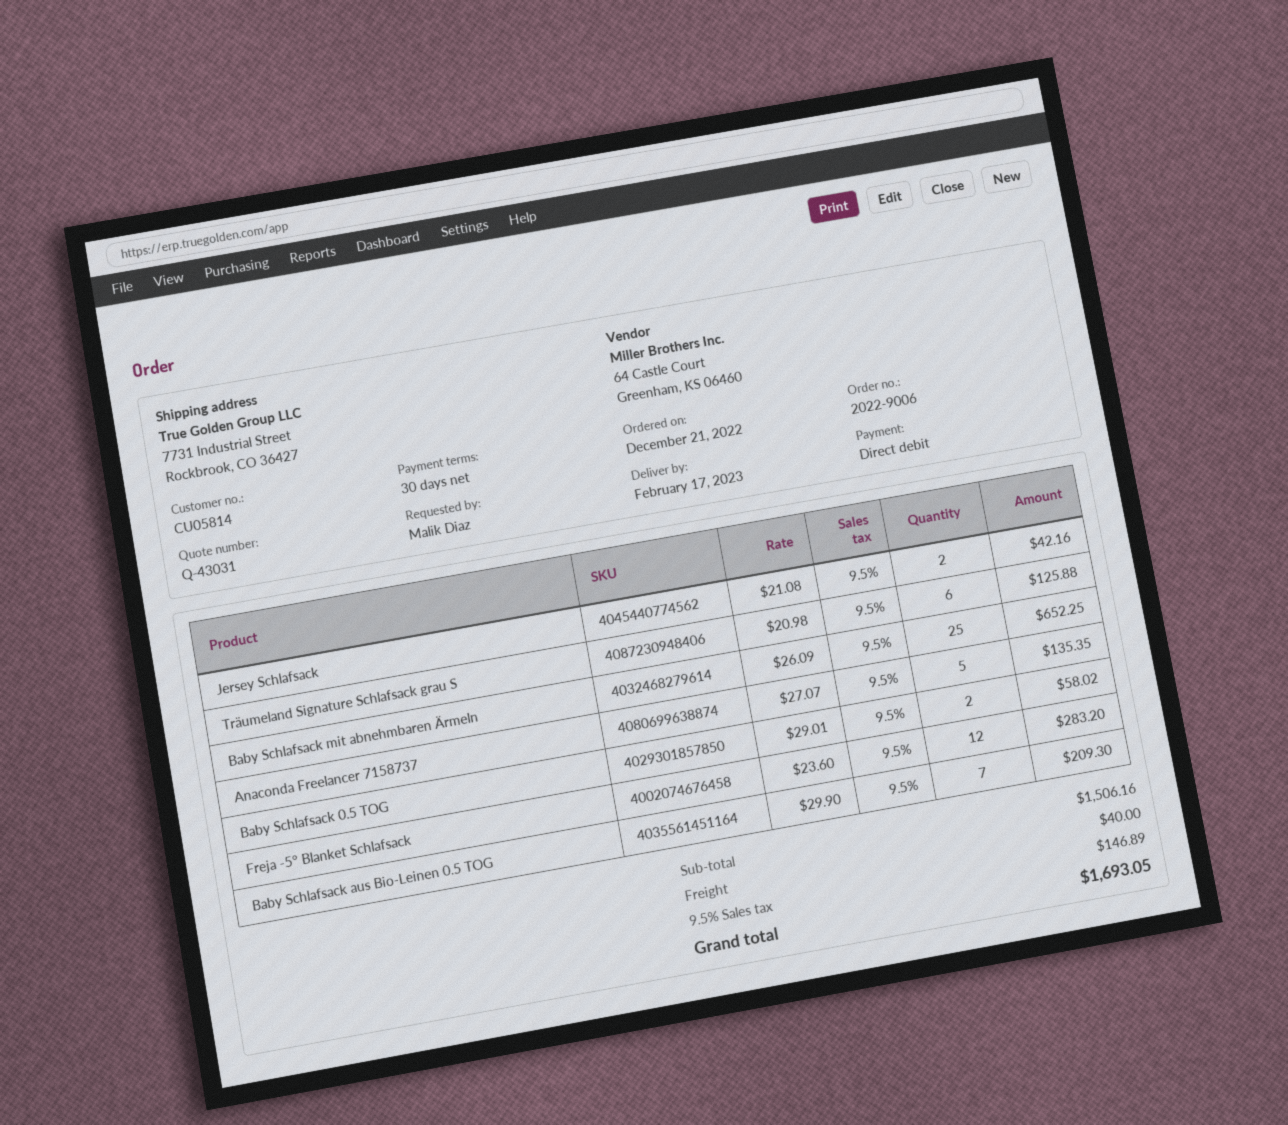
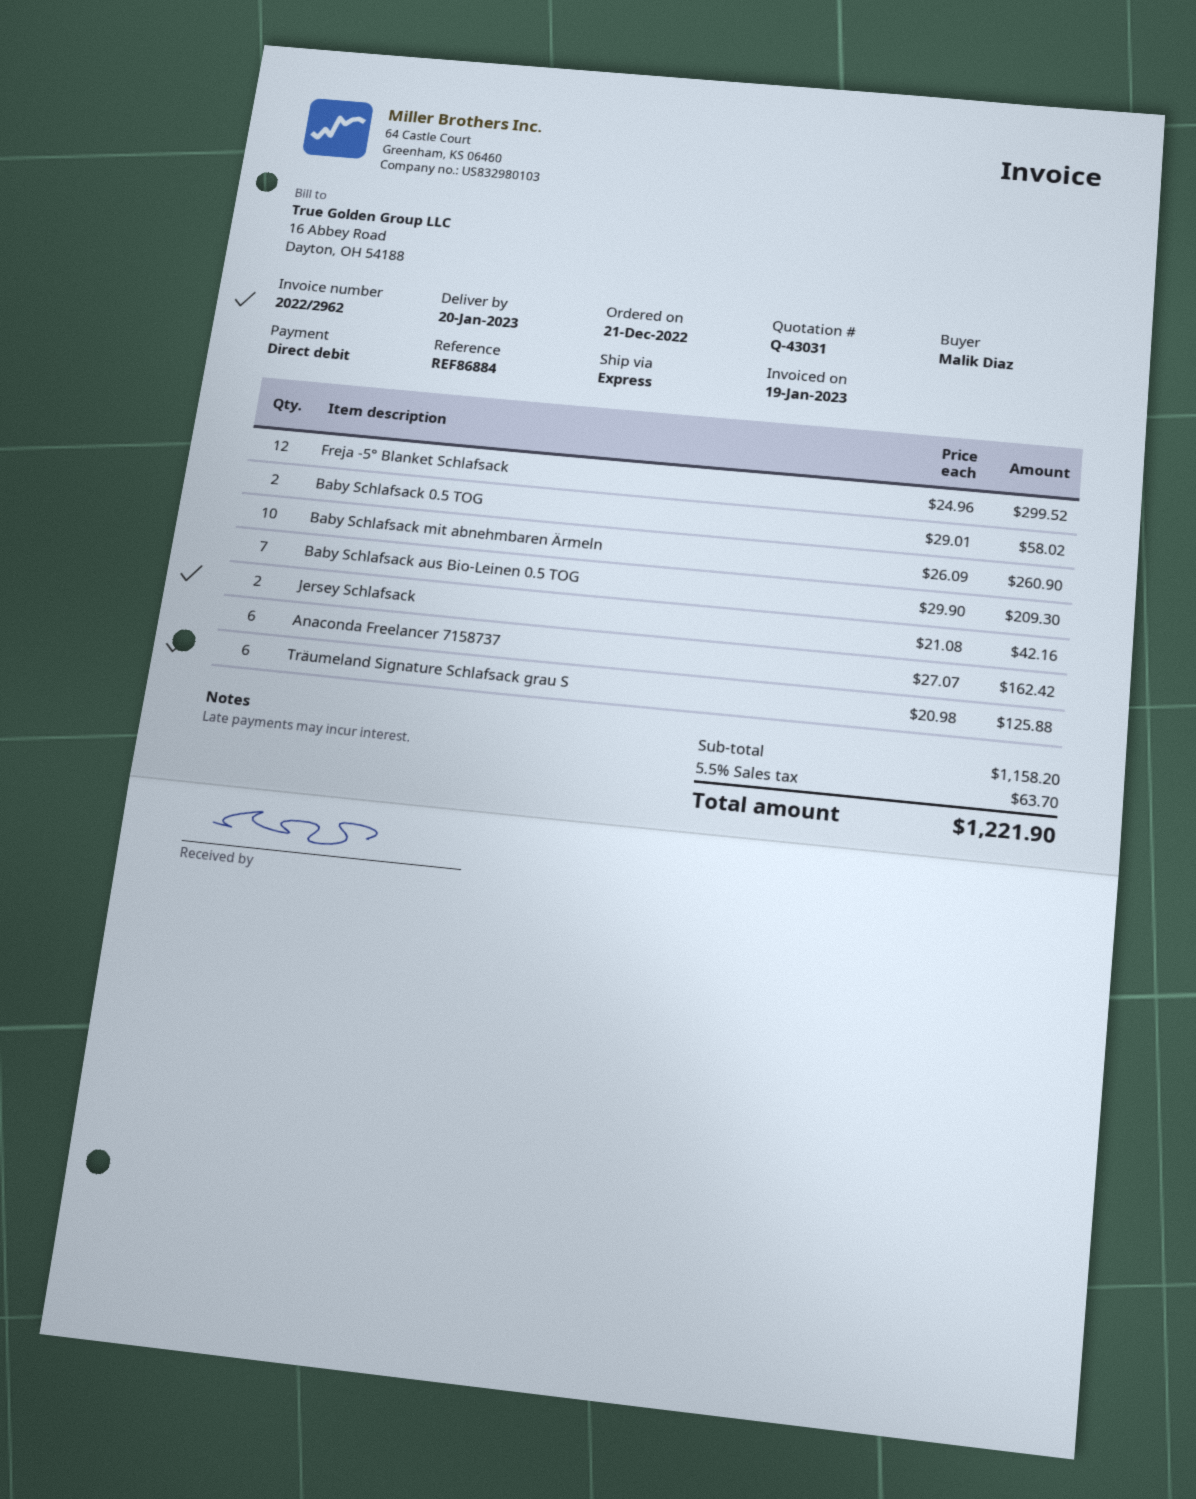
delivery date: 2023-02-17 -> 2023-01-20
Baby Schlafsack mit abnehmbaren Ärmeln: 25 x 26.09 = 652.25 -> 10 x 26.09 = 260.90
Anaconda Freelancer 7158737: 5 x 27.07 = 135.35 -> 6 x 27.07 = 162.42
Freja -5° Blanket Schlafsack: 12 x 23.60 = 283.20 -> 12 x 24.96 = 299.52
subtotal: 1506.16 -> 1158.20
shipping: 40.00 -> none
tax: 9.5% = 146.89 -> 5.5% = 63.70
total: 1693.05 -> 1221.90

